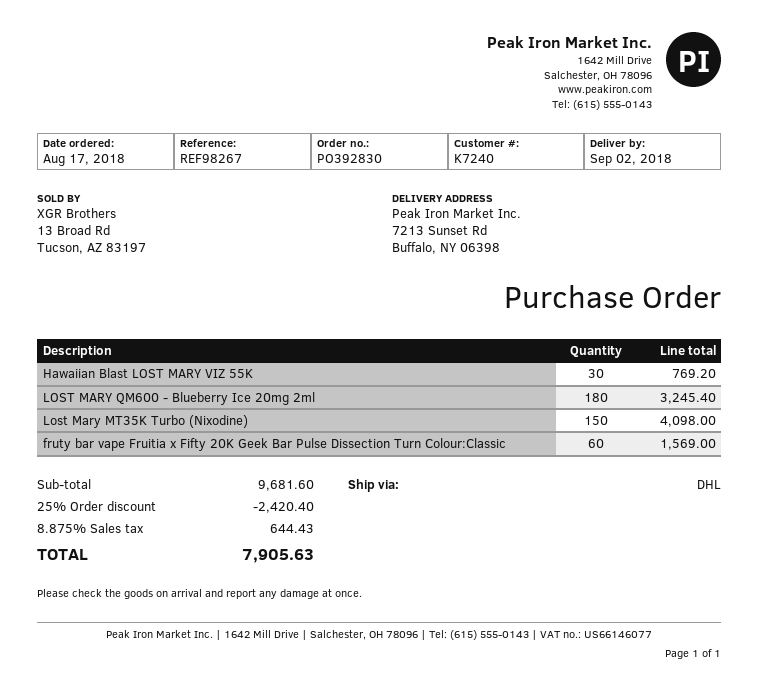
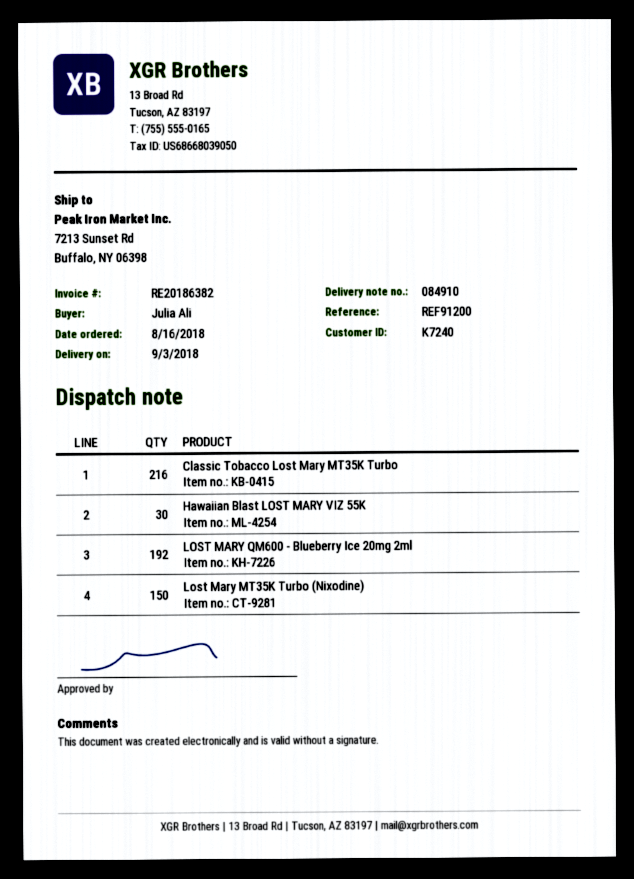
order date: 2018-08-17 -> 2018-08-16
delivery date: 2018-09-02 -> 2018-09-03
reference: REF98267 -> REF91200
LOST MARY QM600 - Blueberry Ice 20mg 2ml: 180 -> 192
fruty bar vape Fruitia x Fifty 20K Geek Bar Pulse Dissection Turn Colour:Classic: 60 -> none
Classic Tobacco Lost Mary MT35K Turbo: none -> 216

